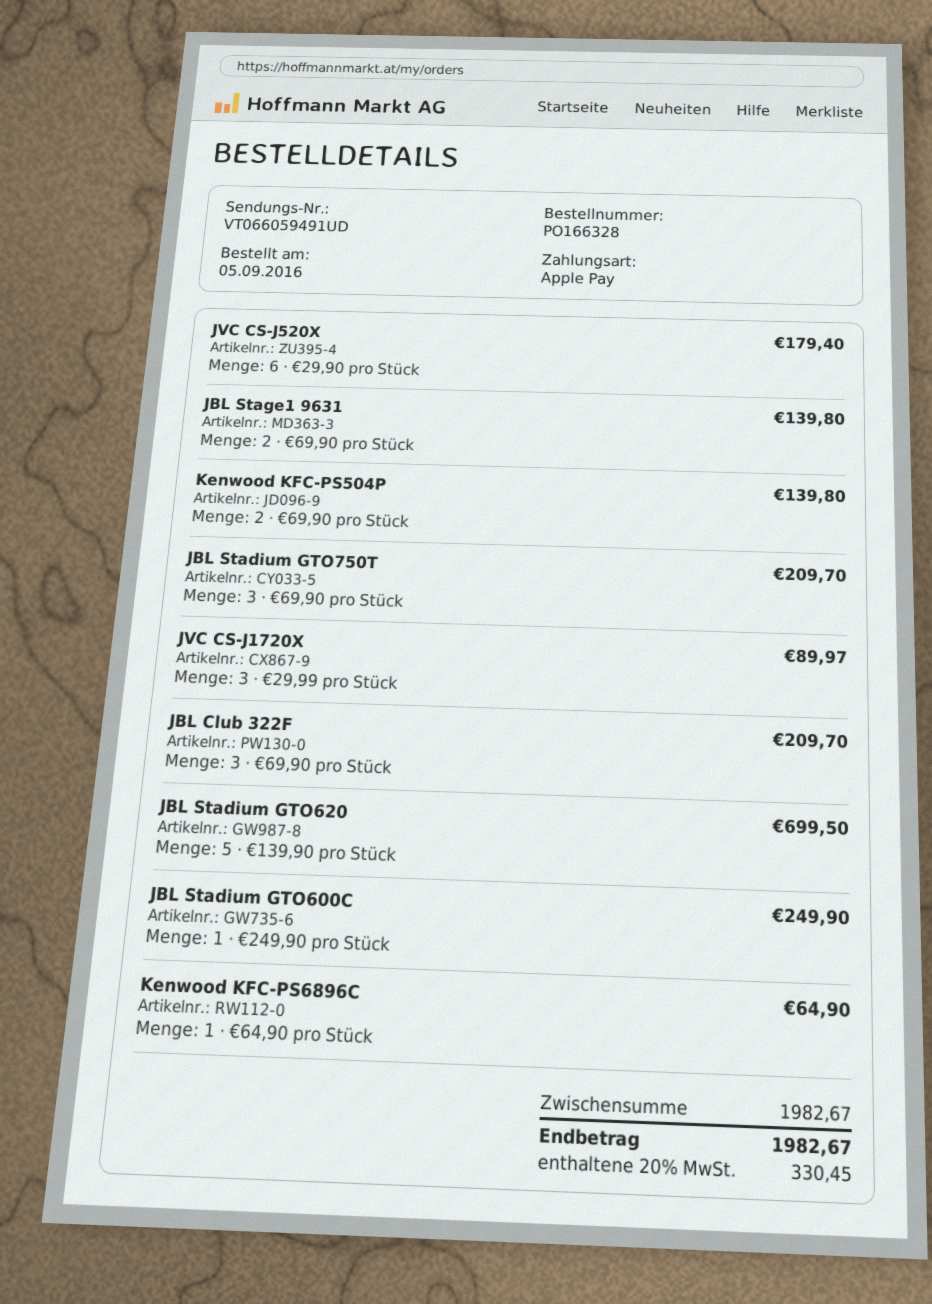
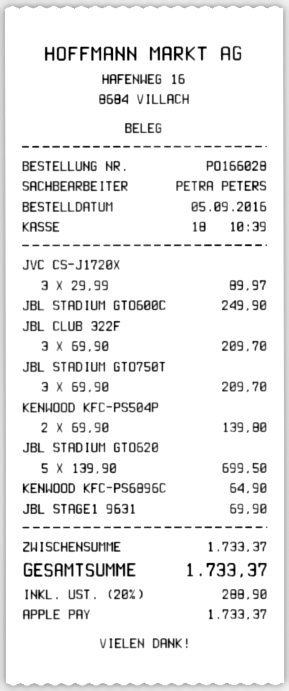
order number: PO166328 -> PO166028
JVC CS-J520X: 6 x 29.90 = 179.40 -> none
JBL Stage1 9631: 2 x 69.90 = 139.80 -> 1 x 69.90 = 69.90
subtotal: 1982.67 -> 1733.37
tax: 20% = 330.45 -> 20% = 288.90
total: 1982.67 -> 1733.37

